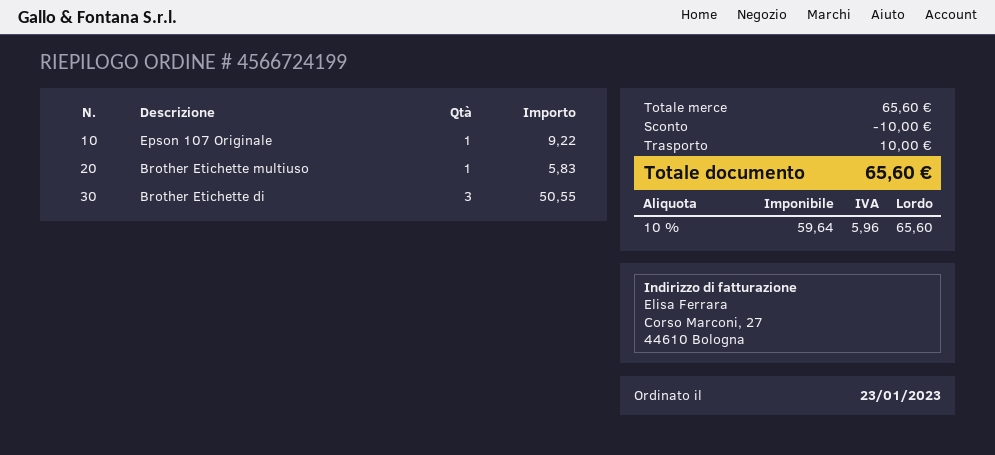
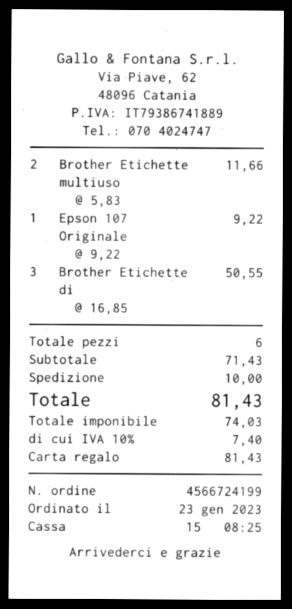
Brother Etichette multiuso: 1 for 5.83 -> 2 for 11.66
subtotal: 65.60 -> 71.43
discount: 10.00 -> none
net: 59.64 -> 74.03
tax: 10% = 5.96 -> 10% = 7.40
total: 65.60 -> 81.43

